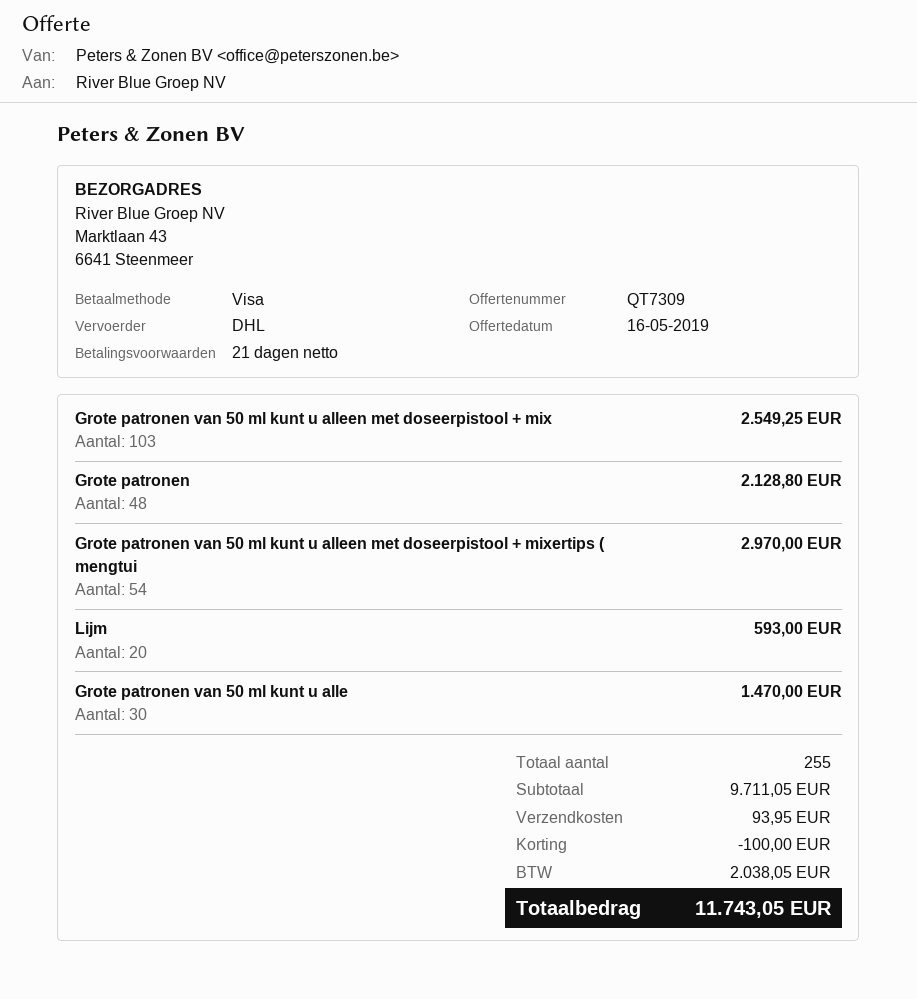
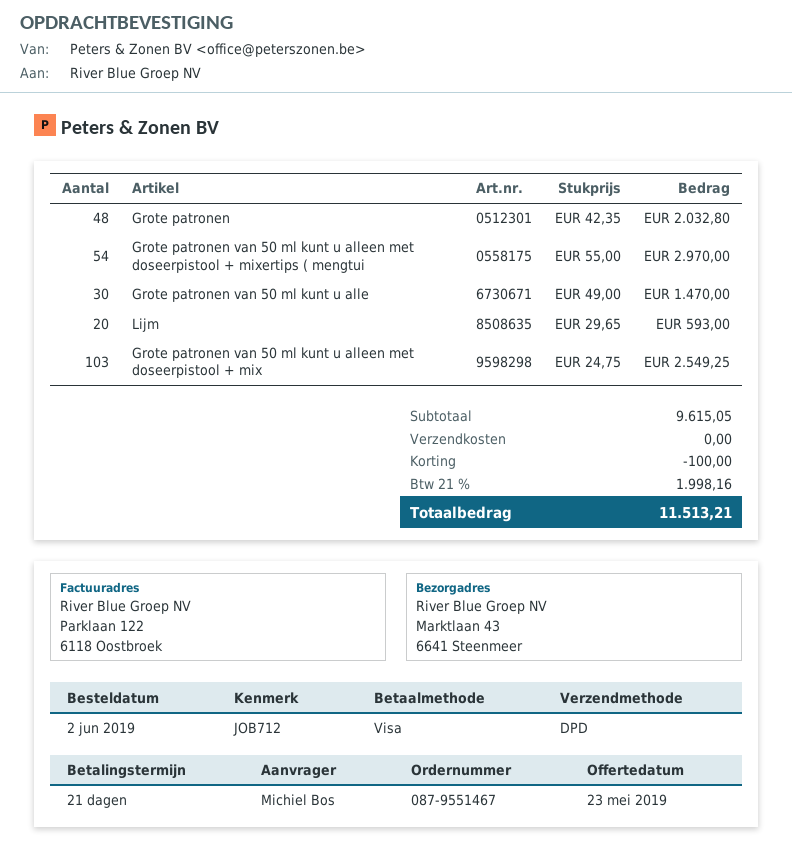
quote date: 2019-05-16 -> 2019-05-23
shipping method: DHL -> DPD
Grote patronen: 48 for 2128.80 -> 48 for 2032.80
subtotal: 9711.05 -> 9615.05
shipping: 93.95 -> 0.00
tax: 2038.05 -> 1998.16
total: 11743.05 -> 11513.21

